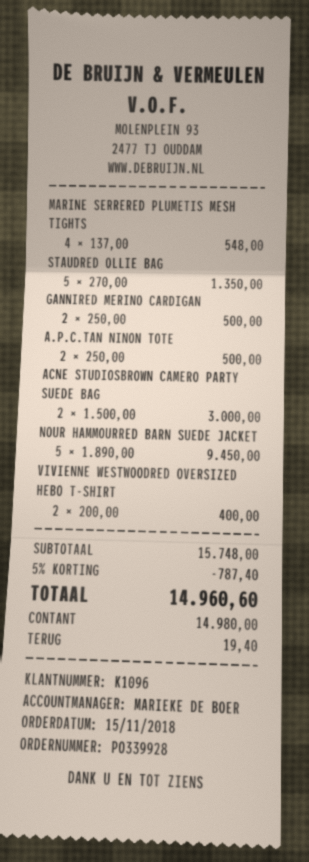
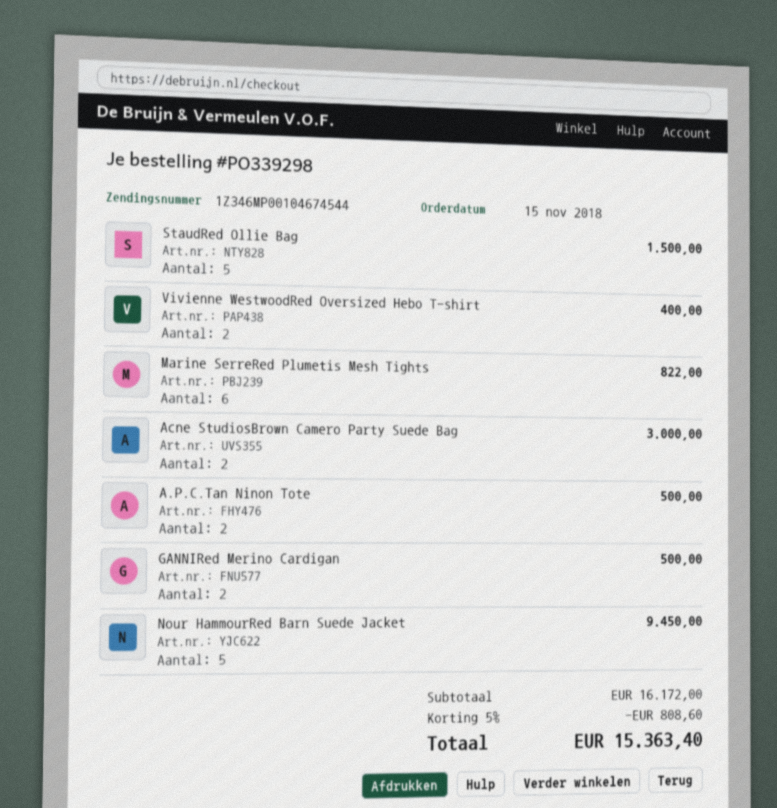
order number: PO339928 -> PO339298
MARINE SERRERED PLUMETIS MESH TIGHTS: 4 for 548.00 -> 6 for 822.00
STAUDRED OLLIE BAG: 5 for 1350.00 -> 5 for 1500.00
subtotal: 15748.00 -> 16172.00
discount: 5% = 787.40 -> 5% = 808.60
total: 14960.60 -> 15363.40

